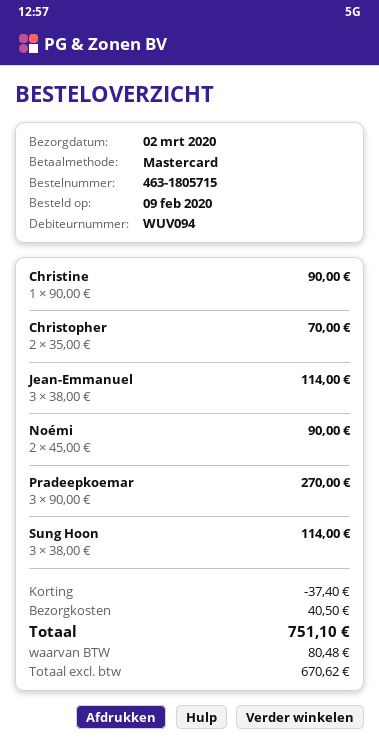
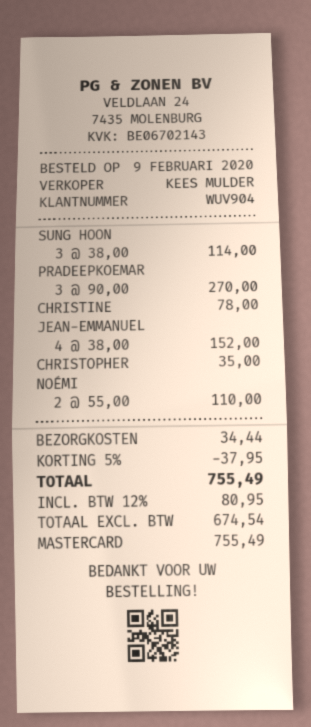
customer number: WUV094 -> WUV904
Christine: 1 x 90.00 = 90.00 -> 1 x 78.00 = 78.00
Christopher: 2 x 35.00 = 70.00 -> 1 x 35.00 = 35.00
Jean-Emmanuel: 3 x 38.00 = 114.00 -> 4 x 38.00 = 152.00
Noémi: 2 x 45.00 = 90.00 -> 2 x 55.00 = 110.00
discount: 37.40 -> 37.95
shipping: 40.50 -> 34.44
net: 670.62 -> 674.54
tax: 80.48 -> 80.95
total: 751.10 -> 755.49

